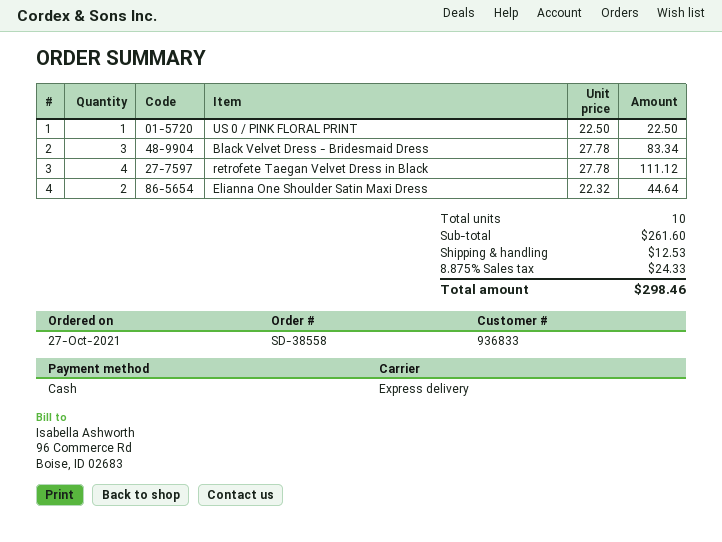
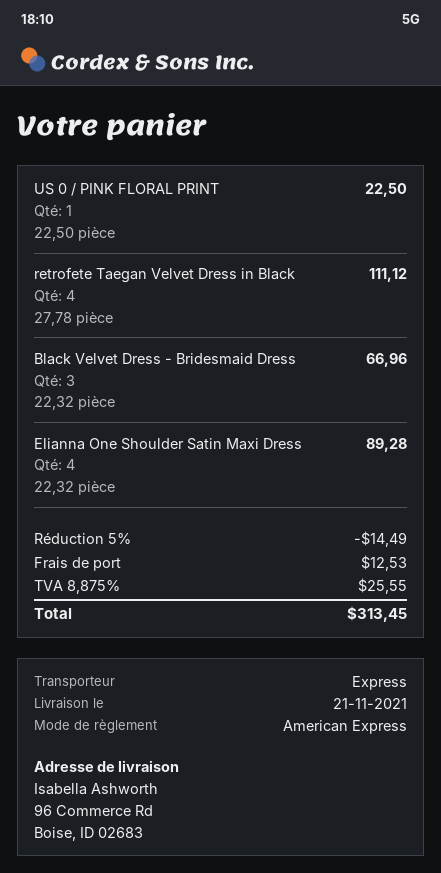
payment method: cash -> American Express
Black Velvet Dress - Bridesmaid Dress: 3 x 27.78 = 83.34 -> 3 x 22.32 = 66.96
Elianna One Shoulder Satin Maxi Dress: 2 x 22.32 = 44.64 -> 4 x 22.32 = 89.28
discount: none -> 5% = 14.49
tax: 8.875% = 24.33 -> 8.875% = 25.55
total: 298.46 -> 313.45

